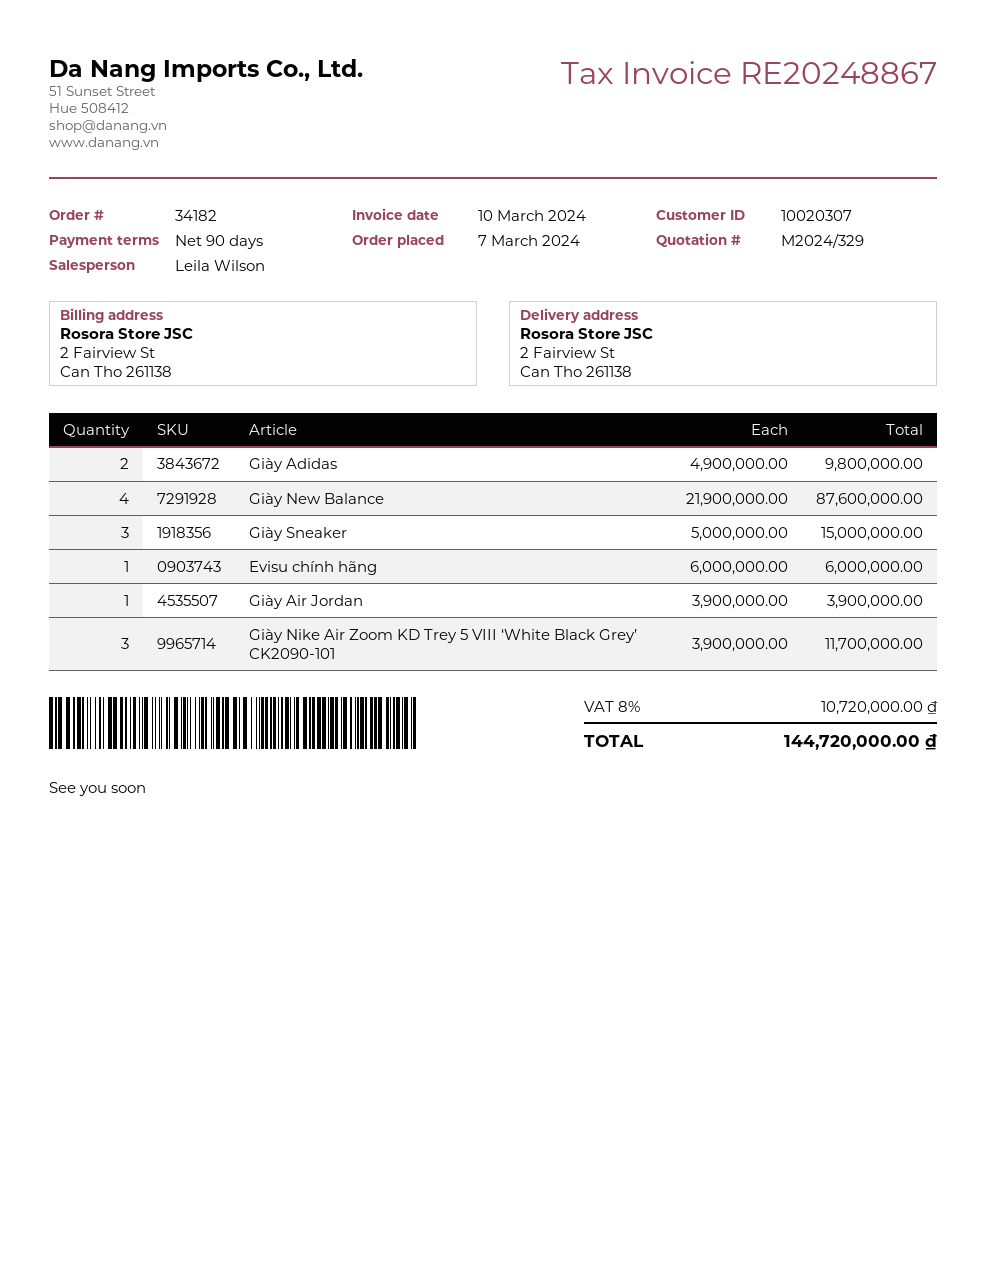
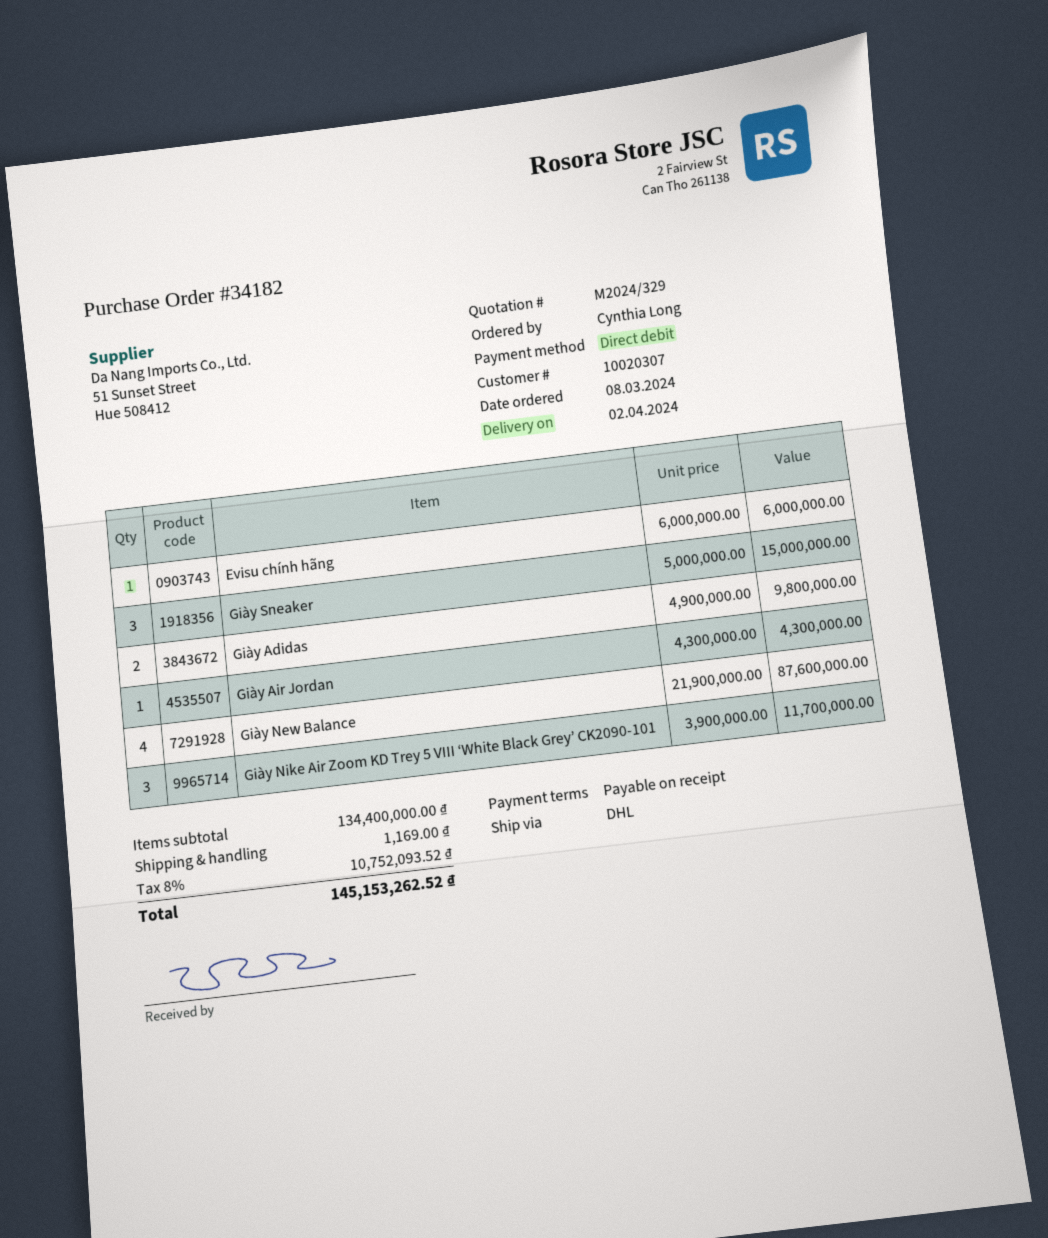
order date: 2024-03-07 -> 2024-03-08
payment terms: 90 days -> on receipt
Giày Air Jordan: 1 x 3900000.00 = 3900000.00 -> 1 x 4300000.00 = 4300000.00
shipping: none -> 1169.00
tax: 8% = 10720000.00 -> 8% = 10752093.52
total: 144720000.00 -> 145153262.52

